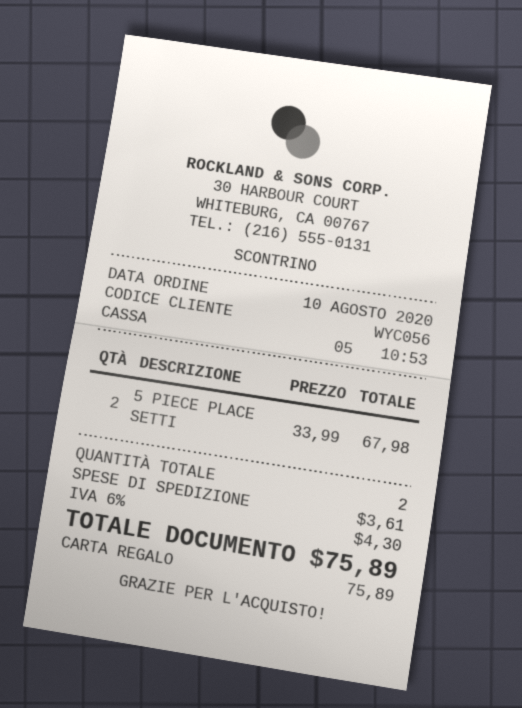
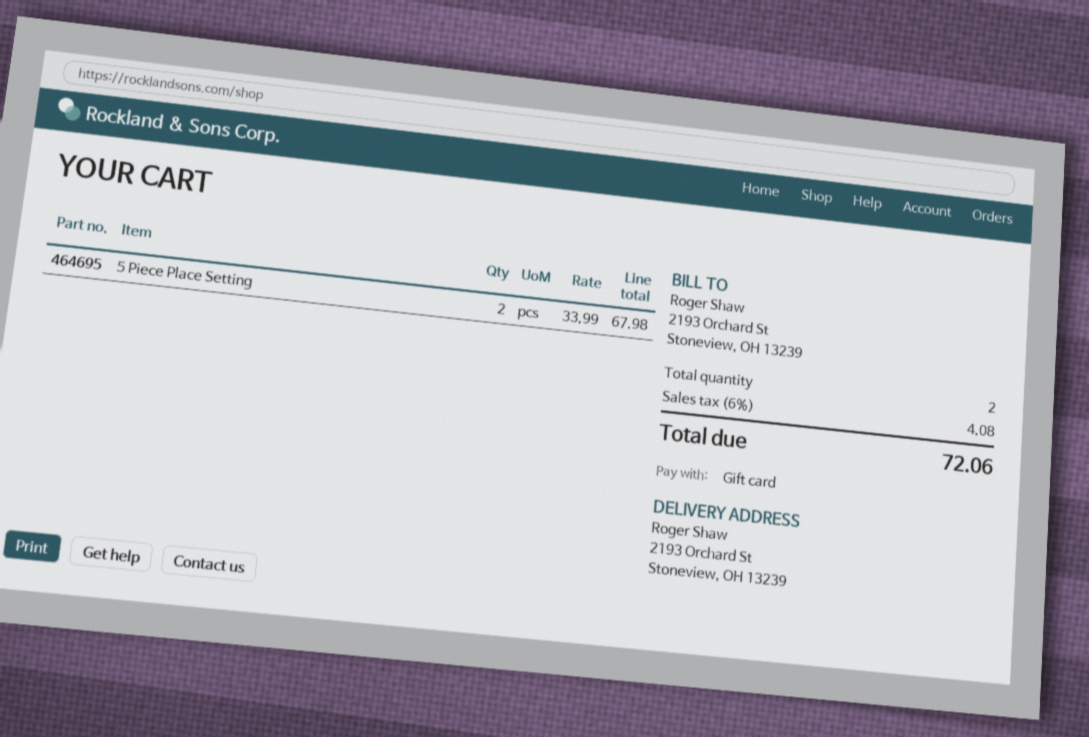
shipping: 3.61 -> none
tax: 6% = 4.30 -> 6% = 4.08
total: 75.89 -> 72.06

